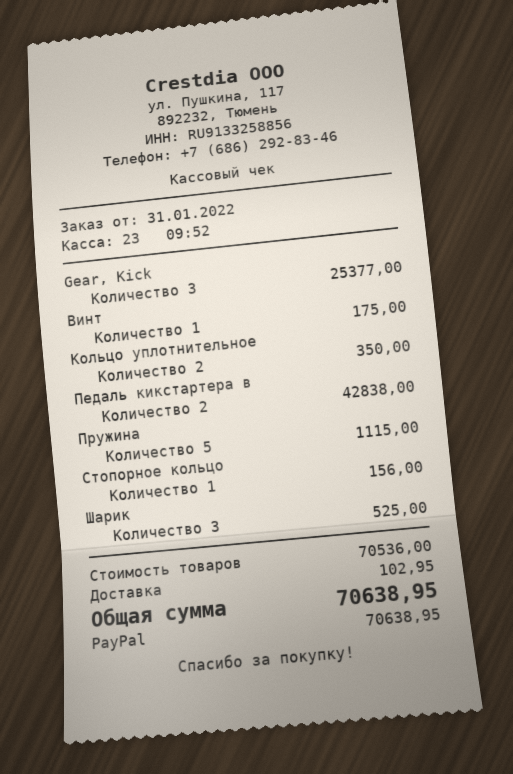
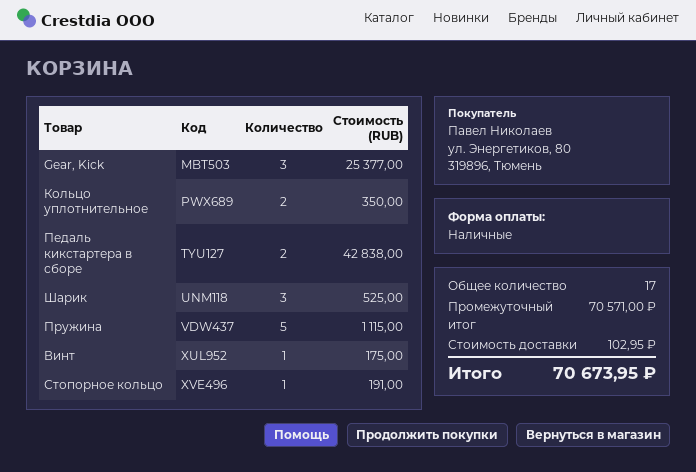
payment method: PayPal -> cash
Стопорное кольцо: 1 for 156.00 -> 1 for 191.00
subtotal: 70536.00 -> 70571.00
total: 70638.95 -> 70673.95

